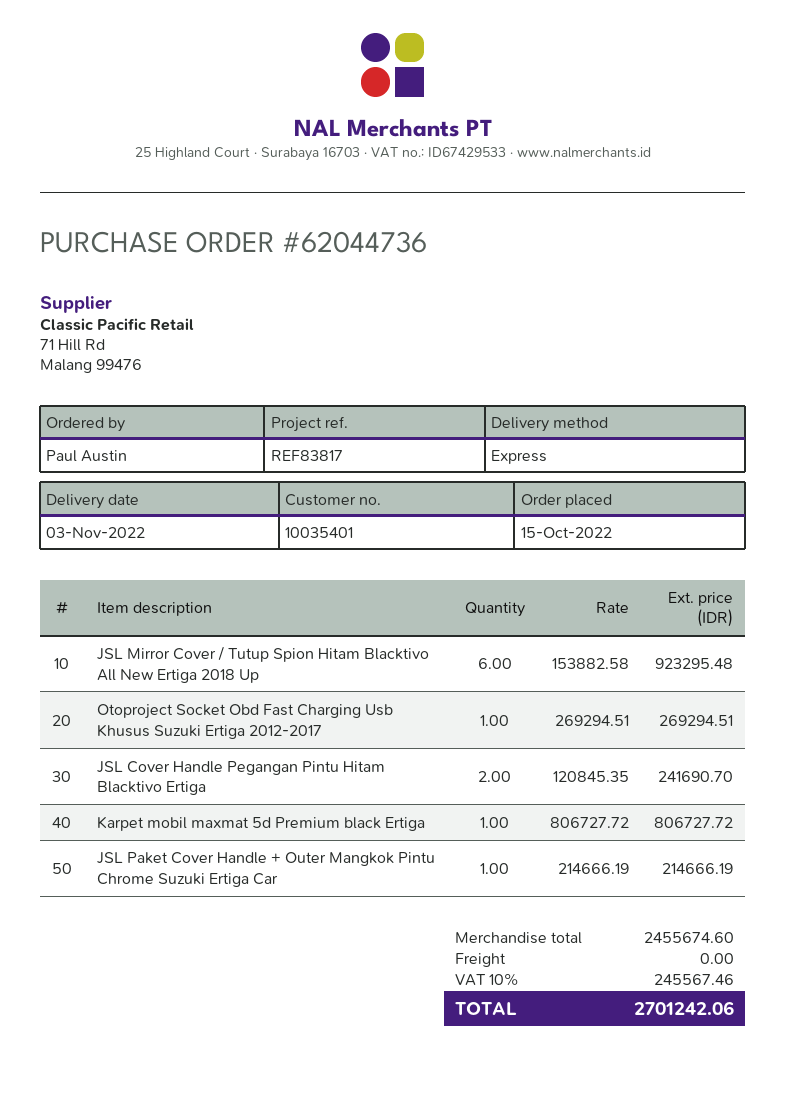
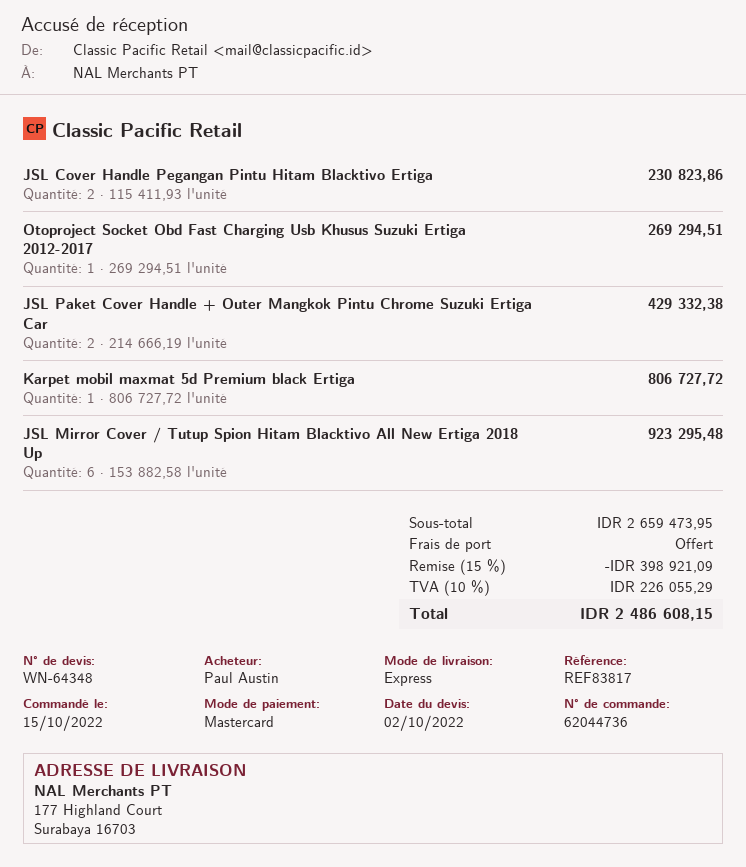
JSL Cover Handle Pegangan Pintu Hitam Blacktivo Ertiga: 2 x 120845.35 = 241690.70 -> 2 x 115411.93 = 230823.86
JSL Paket Cover Handle + Outer Mangkok Pintu Chrome Suzuki Ertiga Car: 1 x 214666.19 = 214666.19 -> 2 x 214666.19 = 429332.38
subtotal: 2455674.60 -> 2659473.95
discount: none -> 15% = 398921.09
tax: 10% = 245567.46 -> 10% = 226055.29
total: 2701242.06 -> 2486608.15

